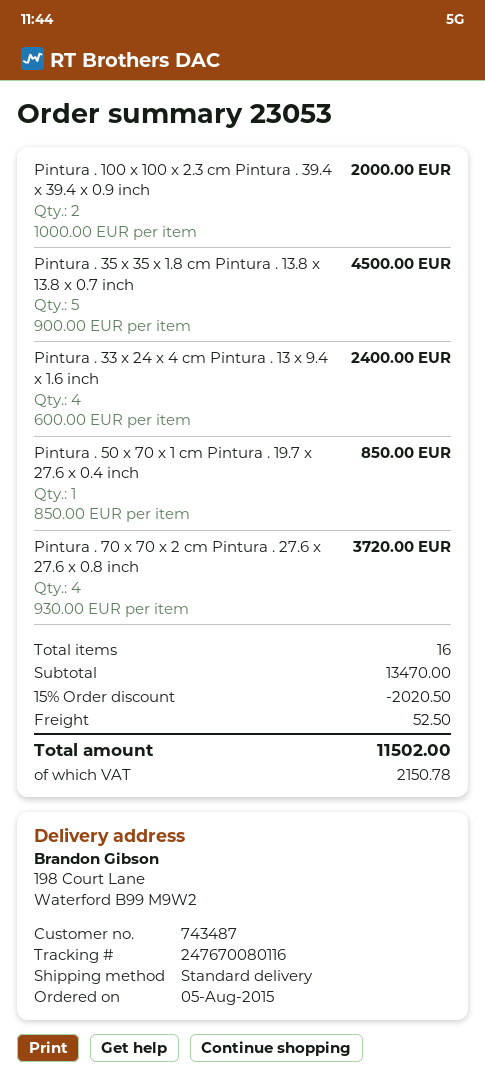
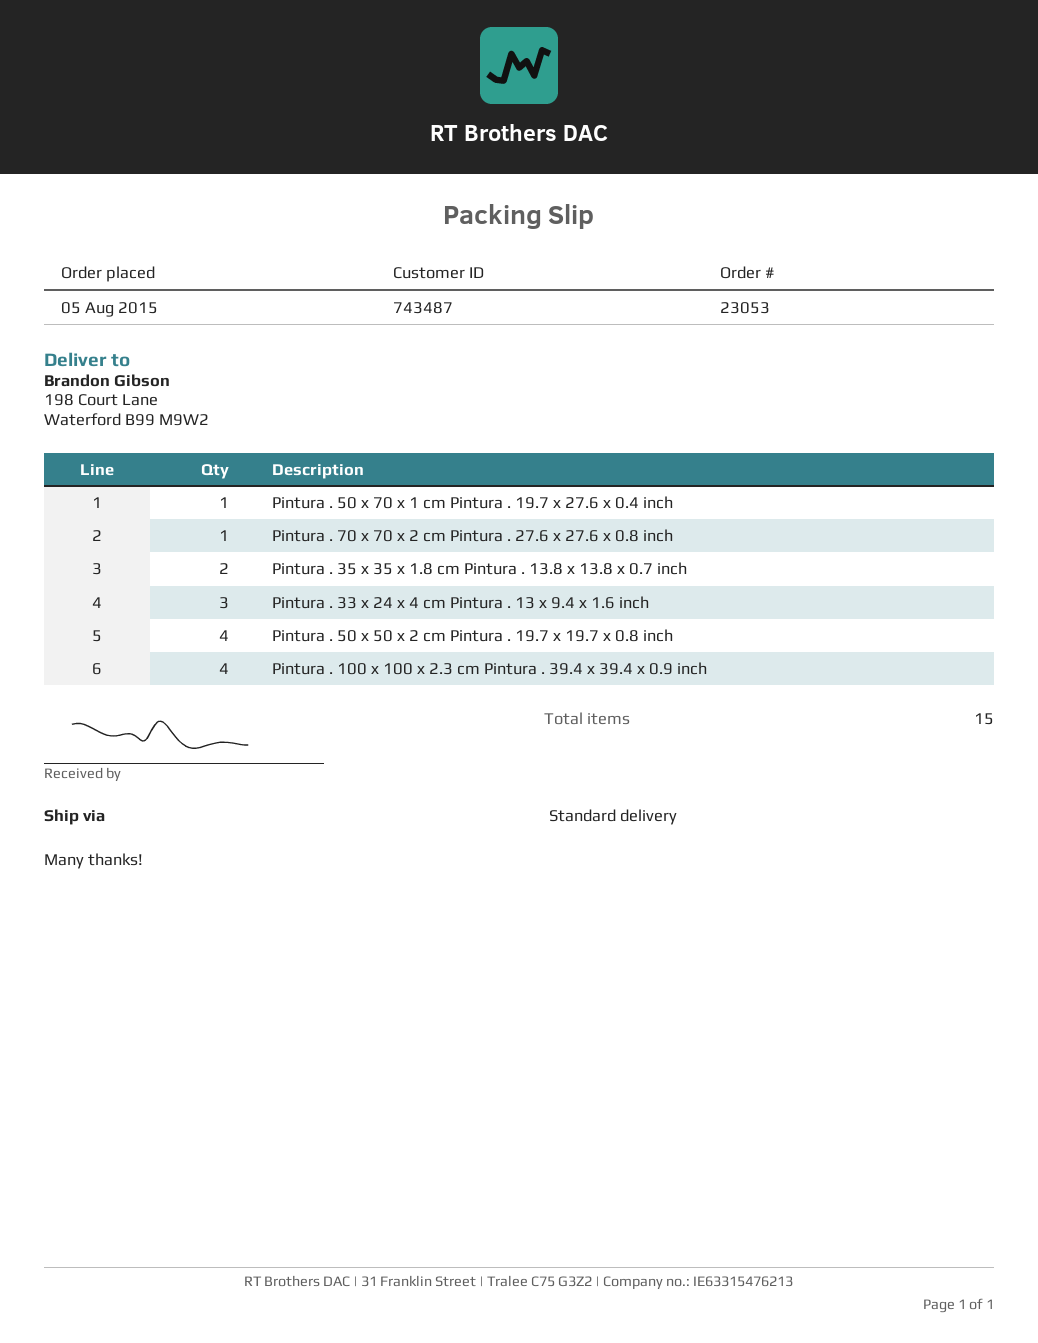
Pintura . 100 x 100 x 2.3 cm Pintura . 39.4 x 39.4 x 0.9 inch: 2 -> 4
Pintura . 35 x 35 x 1.8 cm Pintura . 13.8 x 13.8 x 0.7 inch: 5 -> 2
Pintura . 33 x 24 x 4 cm Pintura . 13 x 9.4 x 1.6 inch: 4 -> 3
Pintura . 70 x 70 x 2 cm Pintura . 27.6 x 27.6 x 0.8 inch: 4 -> 1
Pintura . 50 x 50 x 2 cm Pintura . 19.7 x 19.7 x 0.8 inch: none -> 4
total quantity: 16 -> 15

